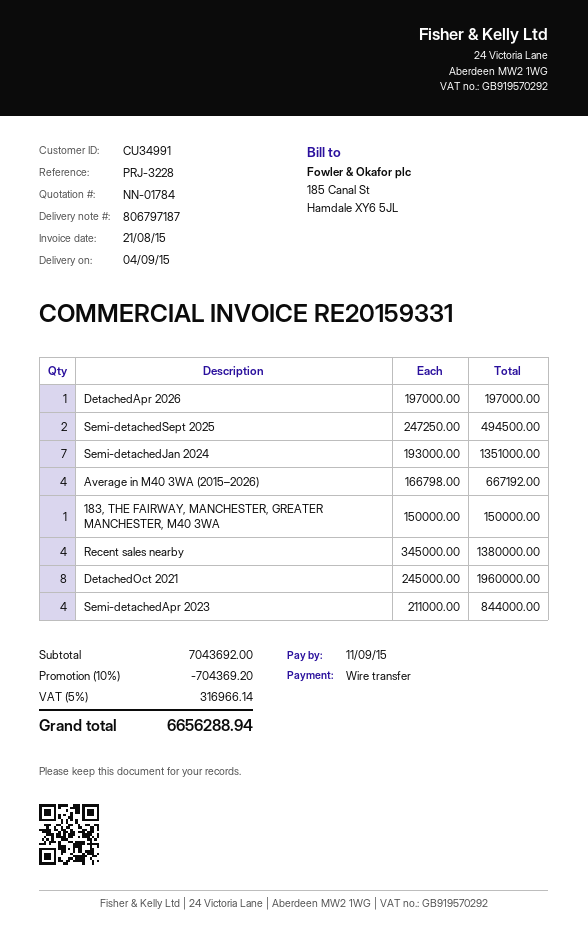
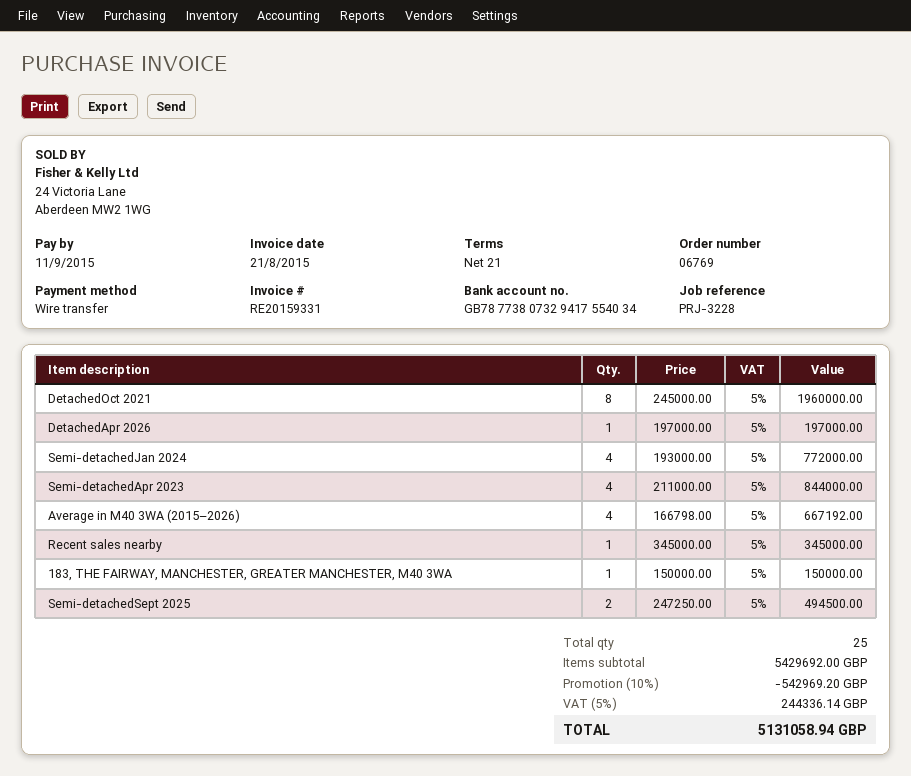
Semi-detachedJan 2024: 7 x 193000.00 = 1351000.00 -> 4 x 193000.00 = 772000.00
Recent sales nearby: 4 x 345000.00 = 1380000.00 -> 1 x 345000.00 = 345000.00
subtotal: 7043692.00 -> 5429692.00
discount: 10% = 704369.20 -> 10% = 542969.20
tax: 5% = 316966.14 -> 5% = 244336.14
total: 6656288.94 -> 5131058.94

